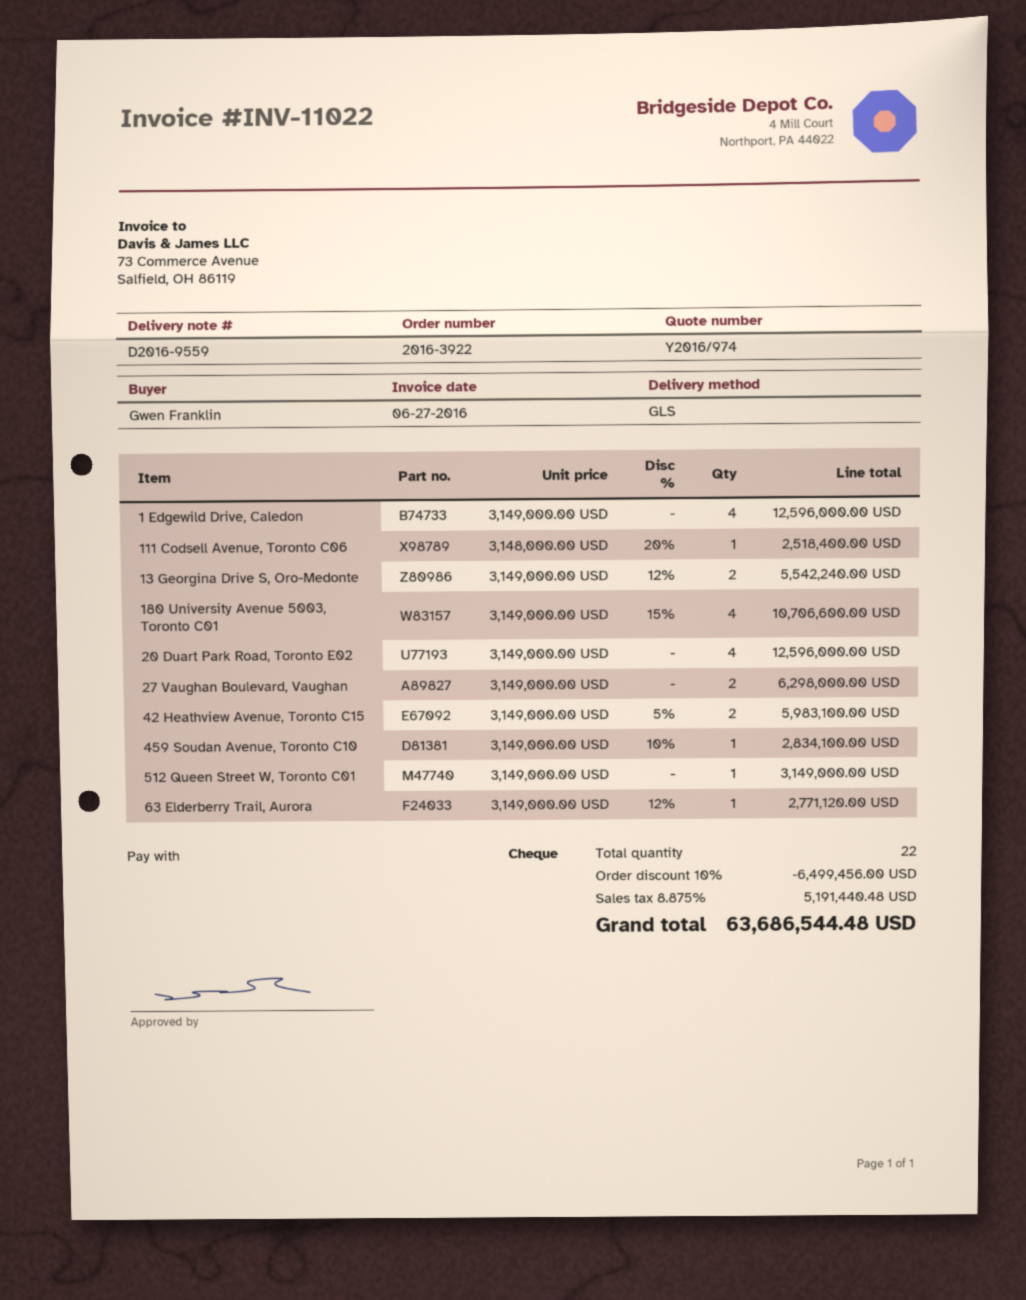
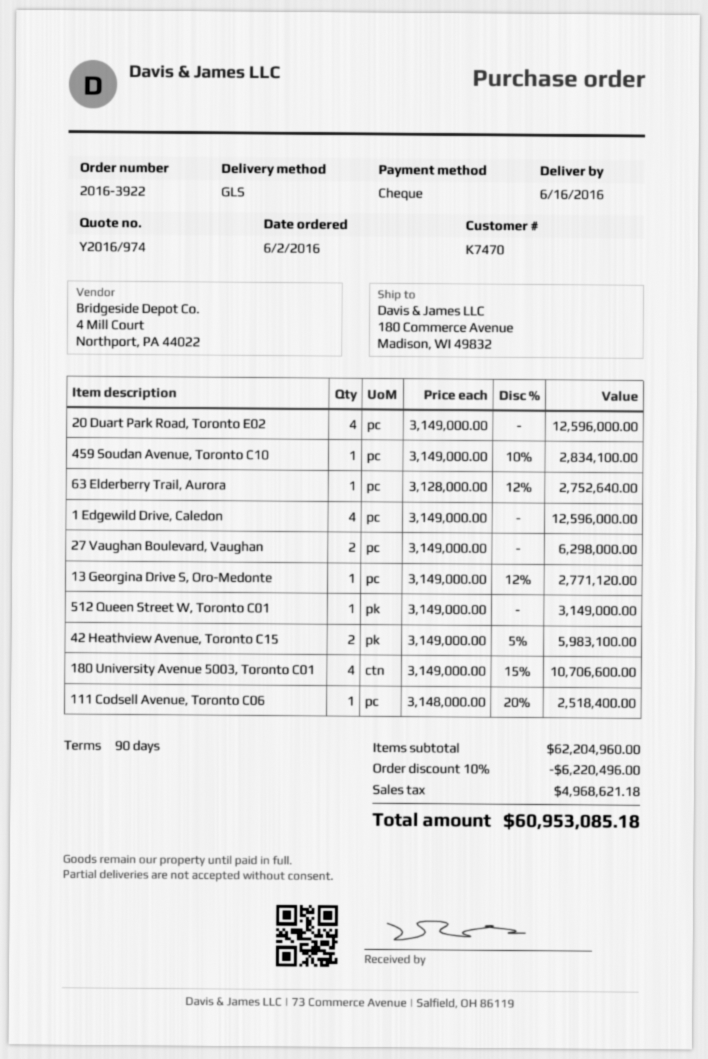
13 Georgina Drive S, Oro-Medonte: 2 x 3149000.00 - 12% = 5542240.00 -> 1 x 3149000.00 - 12% = 2771120.00
63 Elderberry Trail, Aurora: 1 x 3149000.00 - 12% = 2771120.00 -> 1 x 3128000.00 - 12% = 2752640.00
discount: 10% = 6499456.00 -> 10% = 6220496.00
tax: 5191440.48 -> 4968621.18
total: 63686544.48 -> 60953085.18

